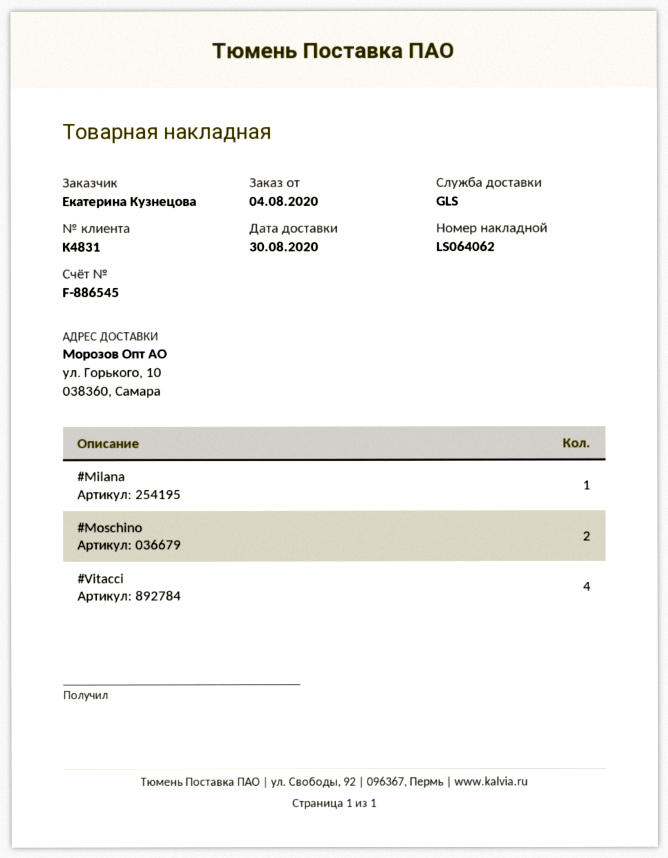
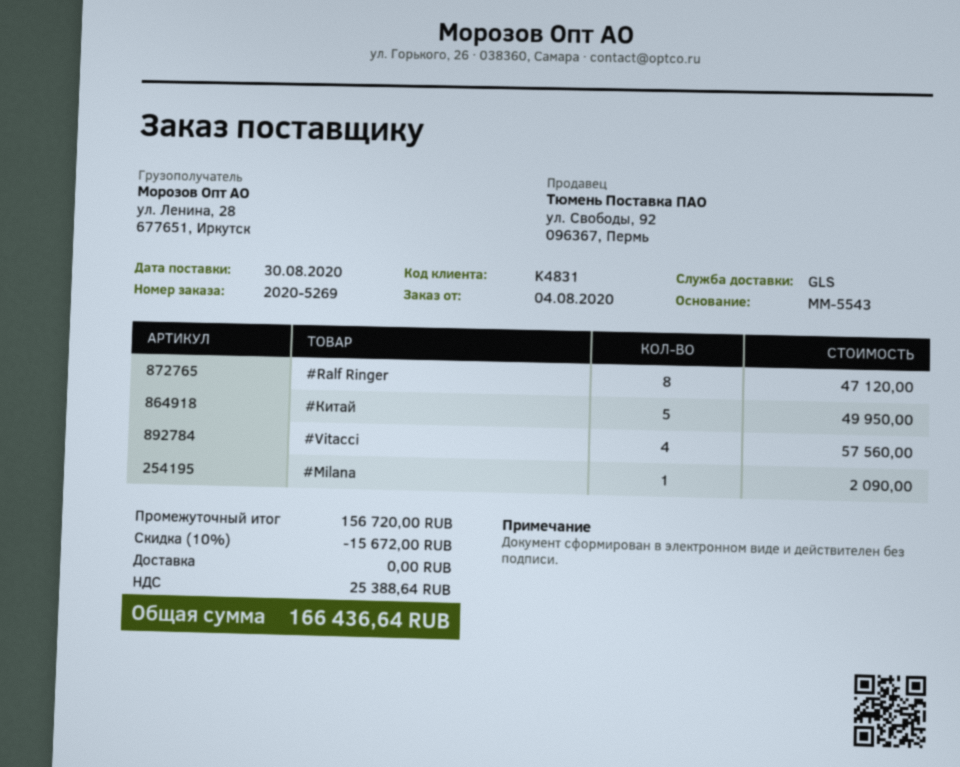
ship to: ул. Горького, 10, 038360, Самара -> ул. Ленина, 28, 677651, Иркутск
#Moschino: 2 -> none
#Ralf Ringer: none -> 8
#Китай: none -> 5

